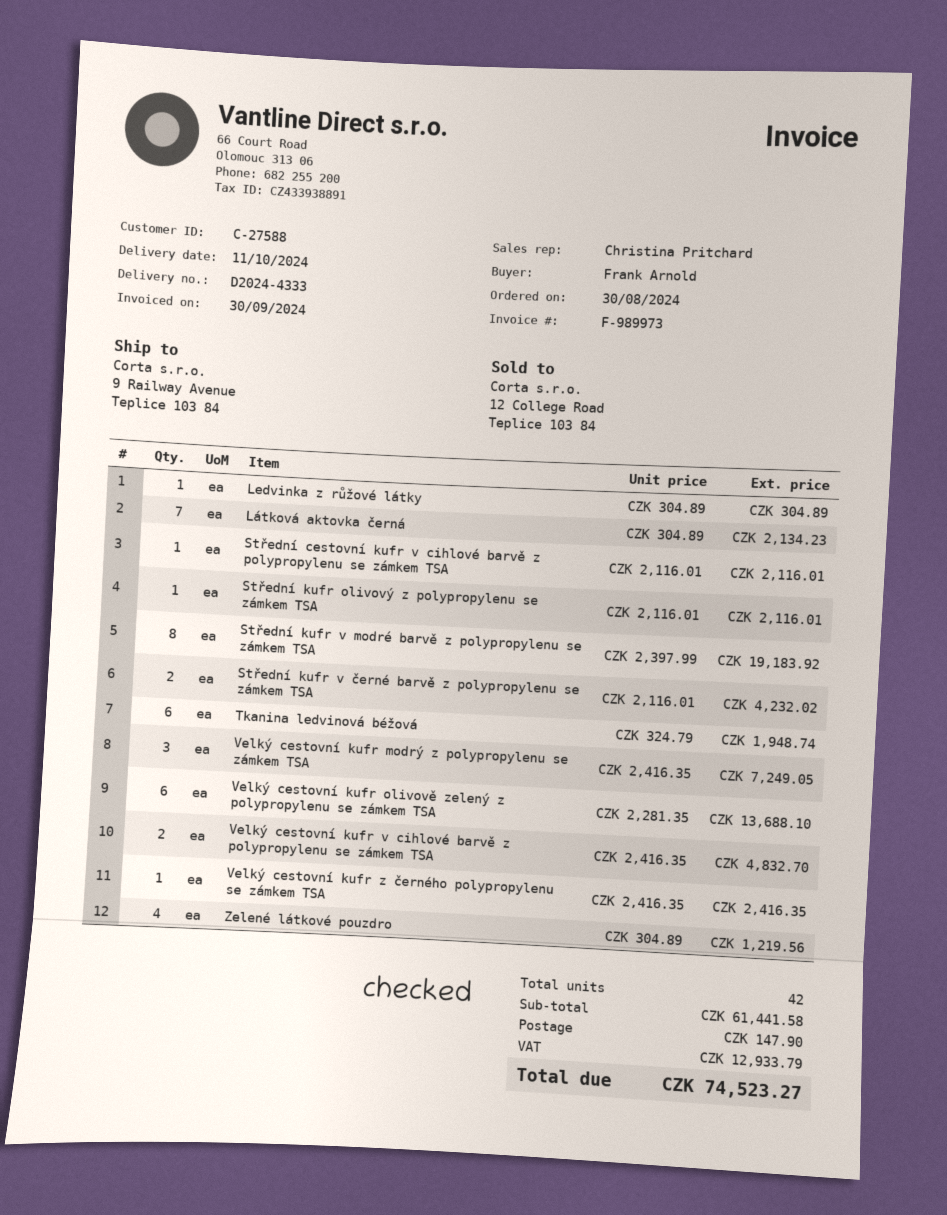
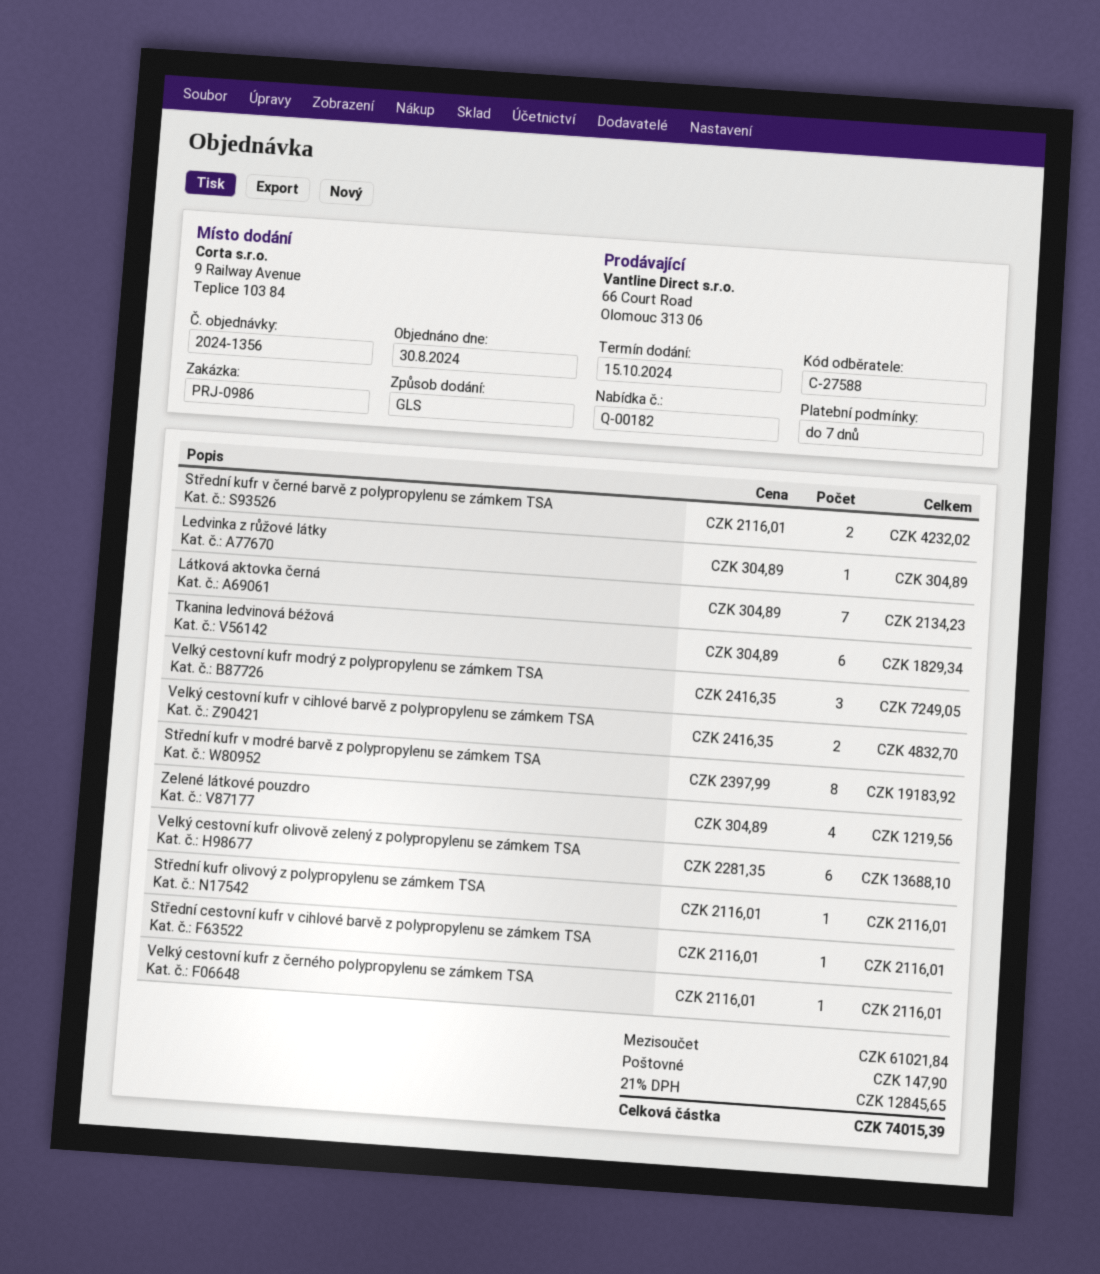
delivery date: 2024-10-11 -> 2024-10-15
Tkanina ledvinová béžová: 6 x 324.79 = 1948.74 -> 6 x 304.89 = 1829.34
Velký cestovní kufr z černého polypropylenu se zámkem TSA: 1 x 2416.35 = 2416.35 -> 1 x 2116.01 = 2116.01
subtotal: 61441.58 -> 61021.84
tax: 12933.79 -> 12845.65
total: 74523.27 -> 74015.39

